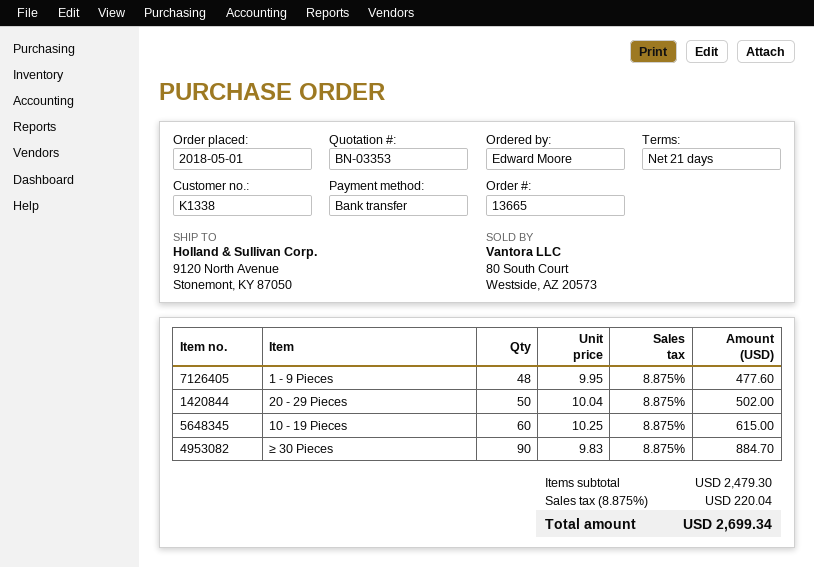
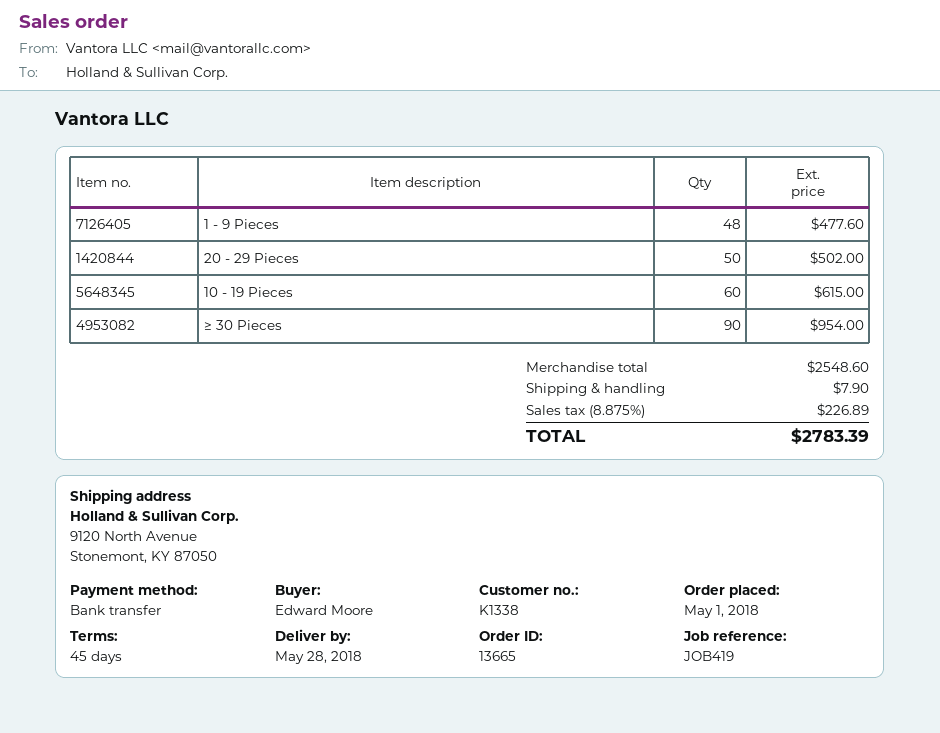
payment terms: 21 days -> 45 days
≥ 30 Pieces: 90 for 884.70 -> 90 for 954.00
subtotal: 2479.30 -> 2548.60
shipping: none -> 7.90
tax: 8.875% = 220.04 -> 8.875% = 226.89
total: 2699.34 -> 2783.39

